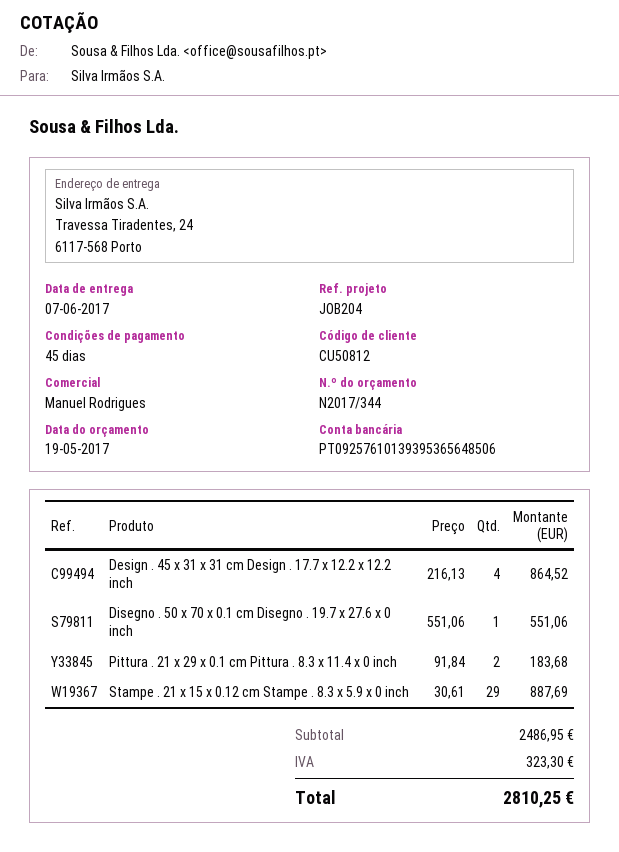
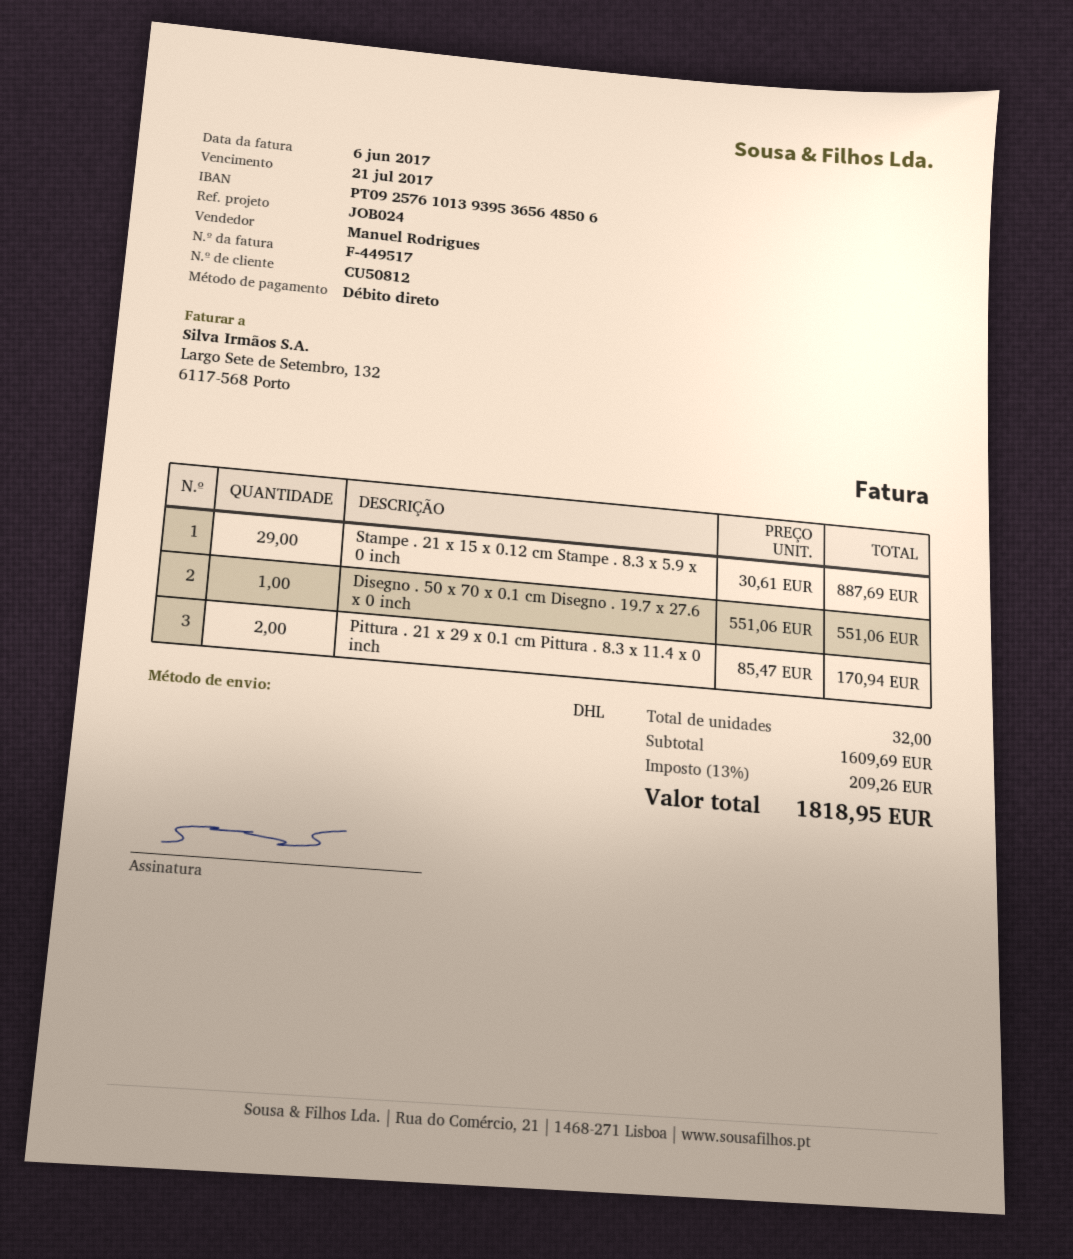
reference: JOB204 -> JOB024
Design . 45 x 31 x 31 cm Design . 17.7 x 12.2 x 12.2 inch: 4 x 216.13 = 864.52 -> none
Pittura . 21 x 29 x 0.1 cm Pittura . 8.3 x 11.4 x 0 inch: 2 x 91.84 = 183.68 -> 2 x 85.47 = 170.94
subtotal: 2486.95 -> 1609.69
tax: 323.30 -> 209.26
total: 2810.25 -> 1818.95

